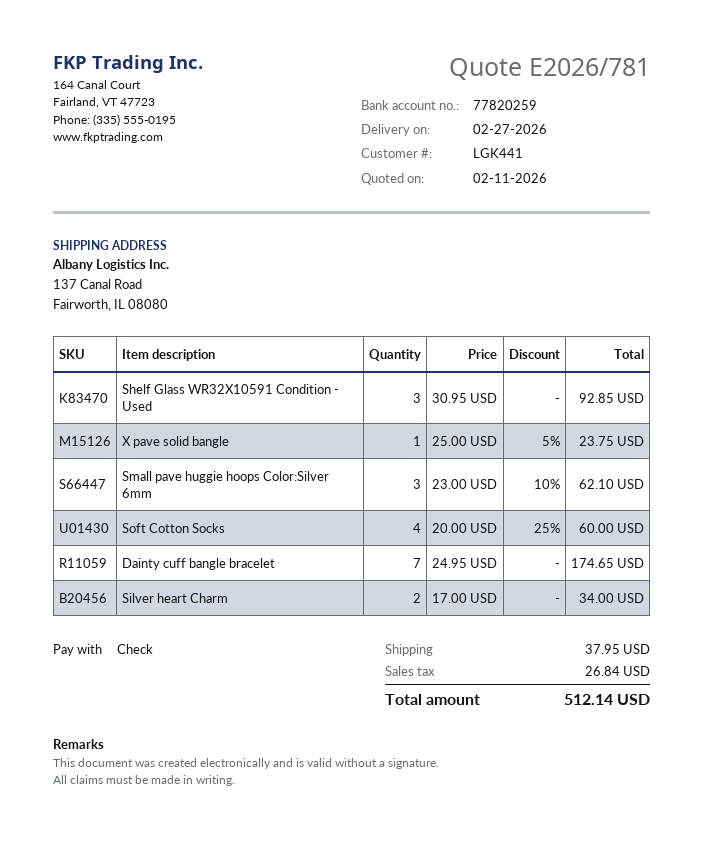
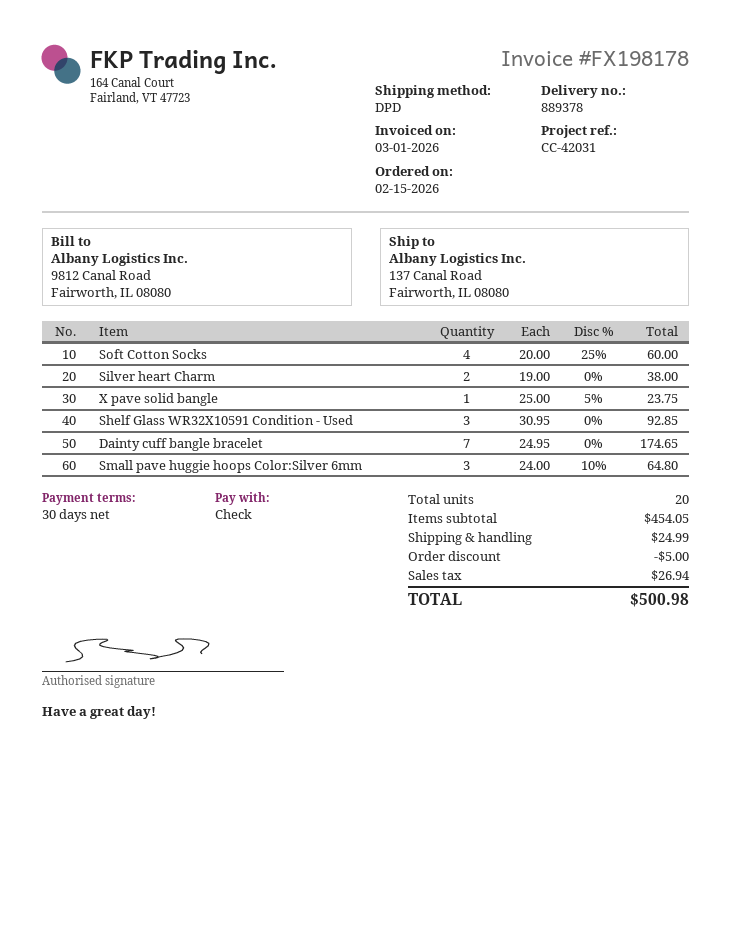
Small pave huggie hoops Color:Silver 6mm: 3 x 23.00 - 10% = 62.10 -> 3 x 24.00 - 10% = 64.80
Silver heart Charm: 2 x 17.00 = 34.00 -> 2 x 19.00 = 38.00
discount: none -> 5.00
shipping: 37.95 -> 24.99
tax: 26.84 -> 26.94
total: 512.14 -> 500.98

